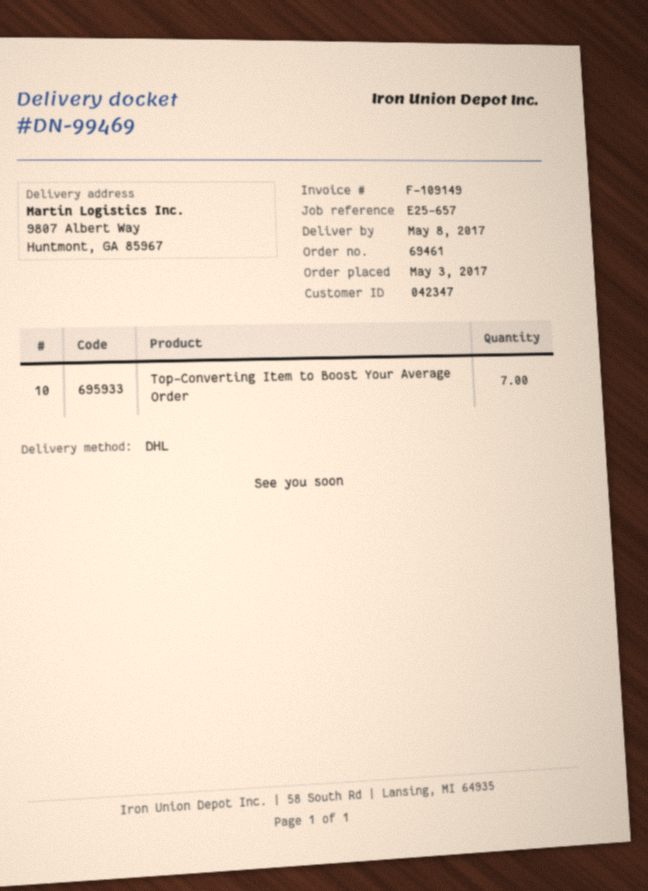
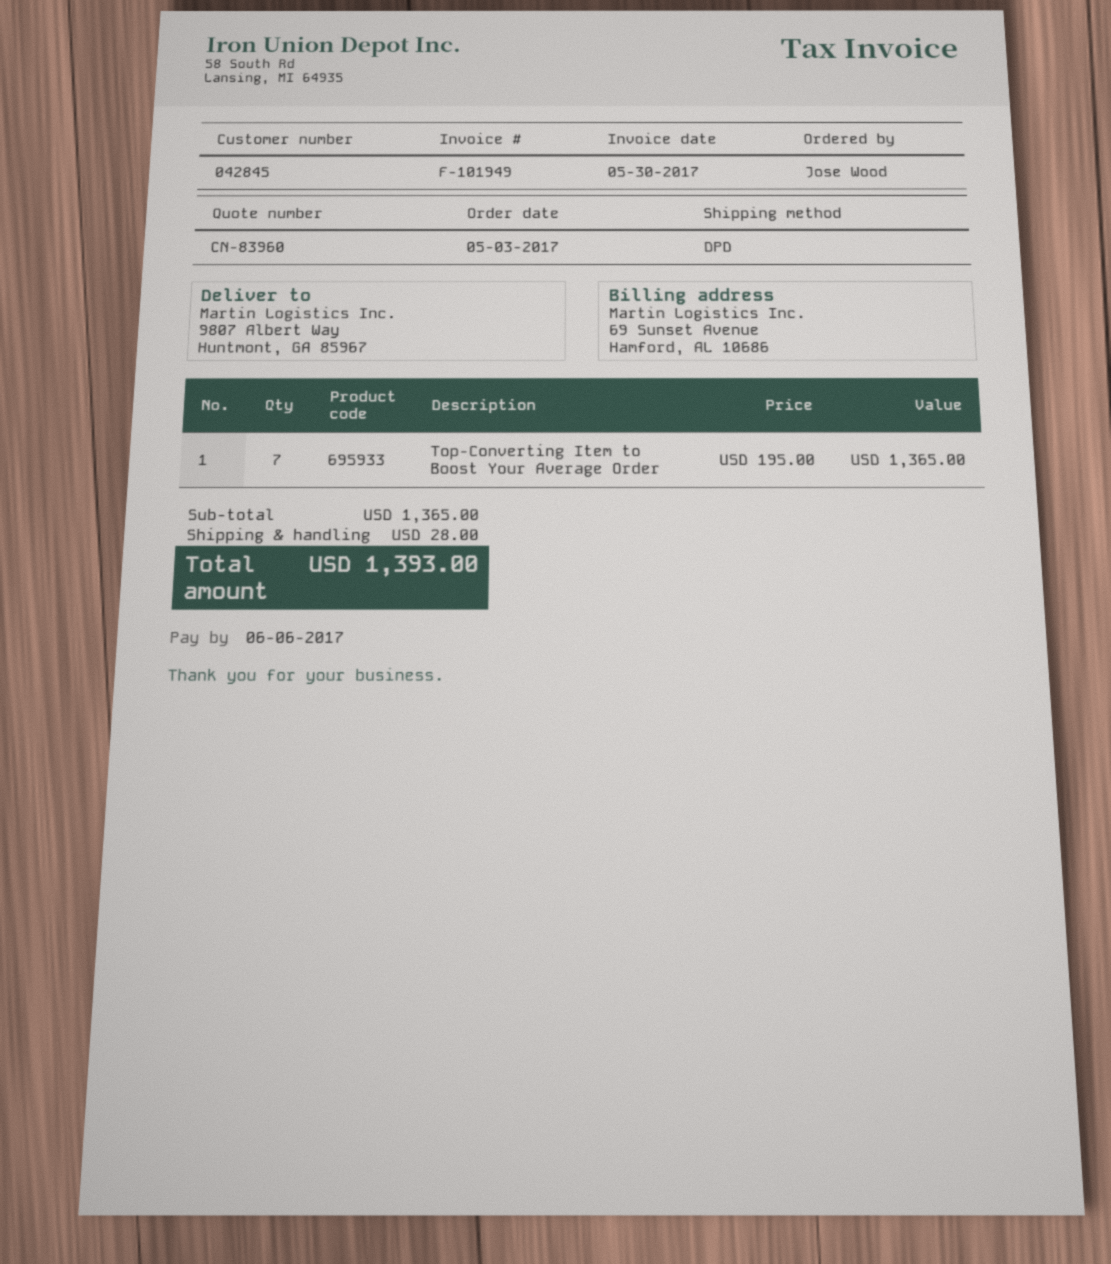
invoice number: F-109149 -> F-101949
customer number: 042347 -> 042845
shipping method: DHL -> DPD

